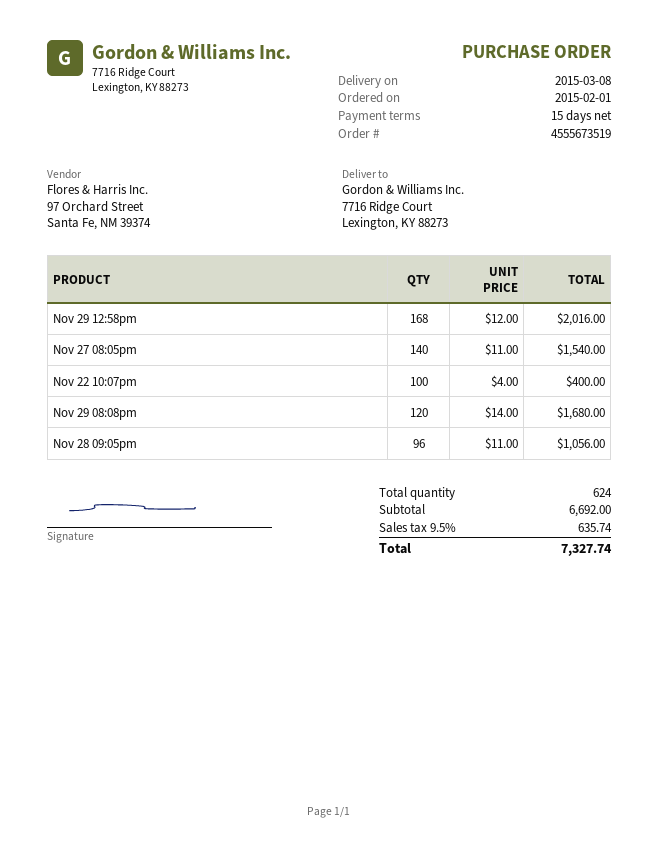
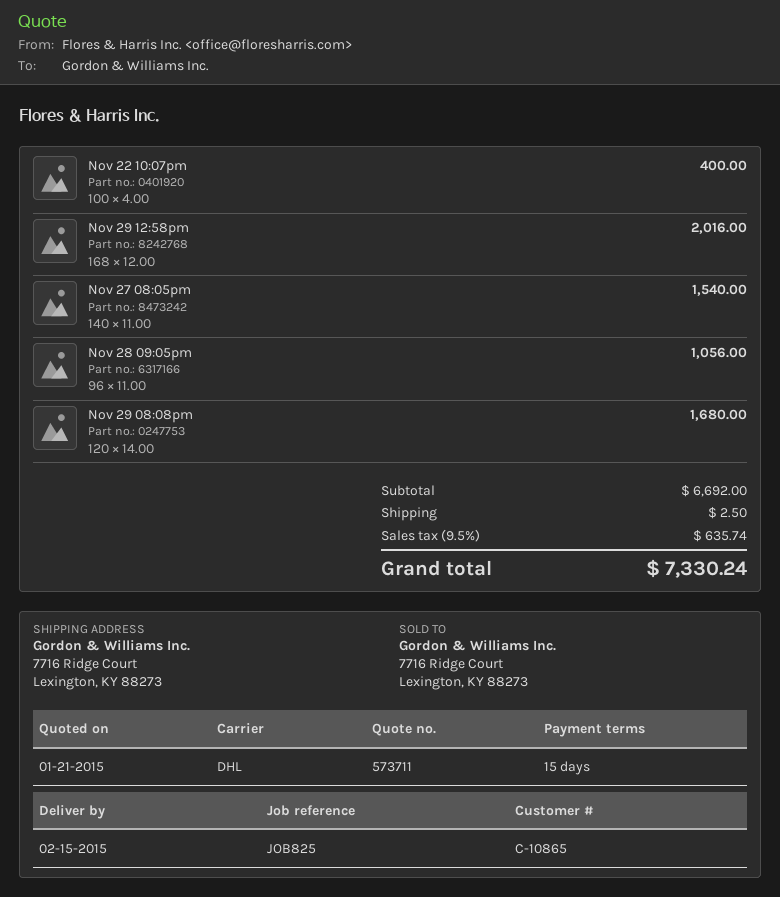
delivery date: 2015-03-08 -> 2015-02-15
shipping: none -> 2.50
total: 7327.74 -> 7330.24

